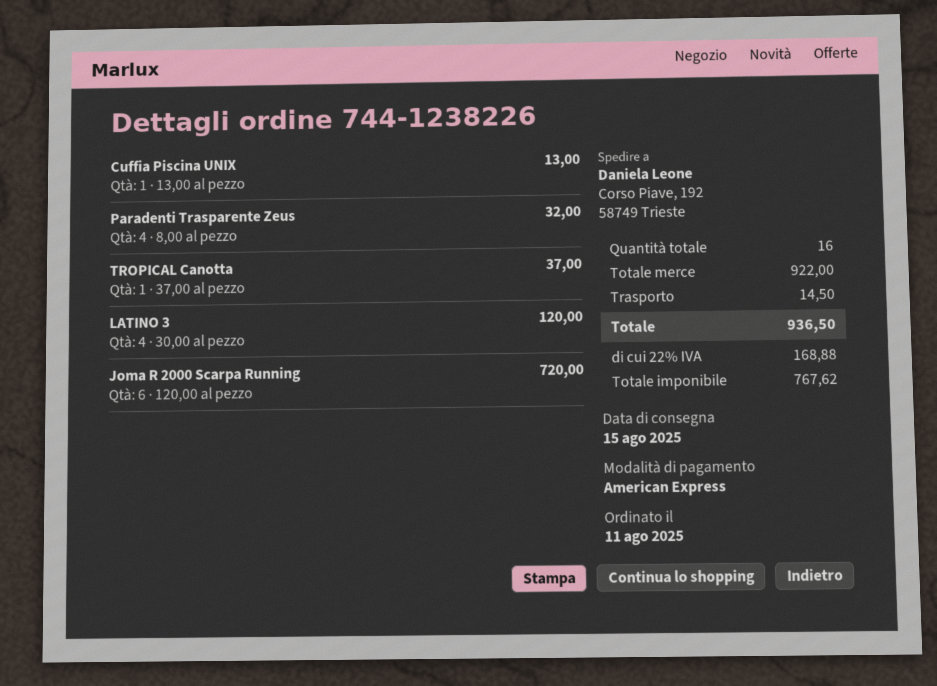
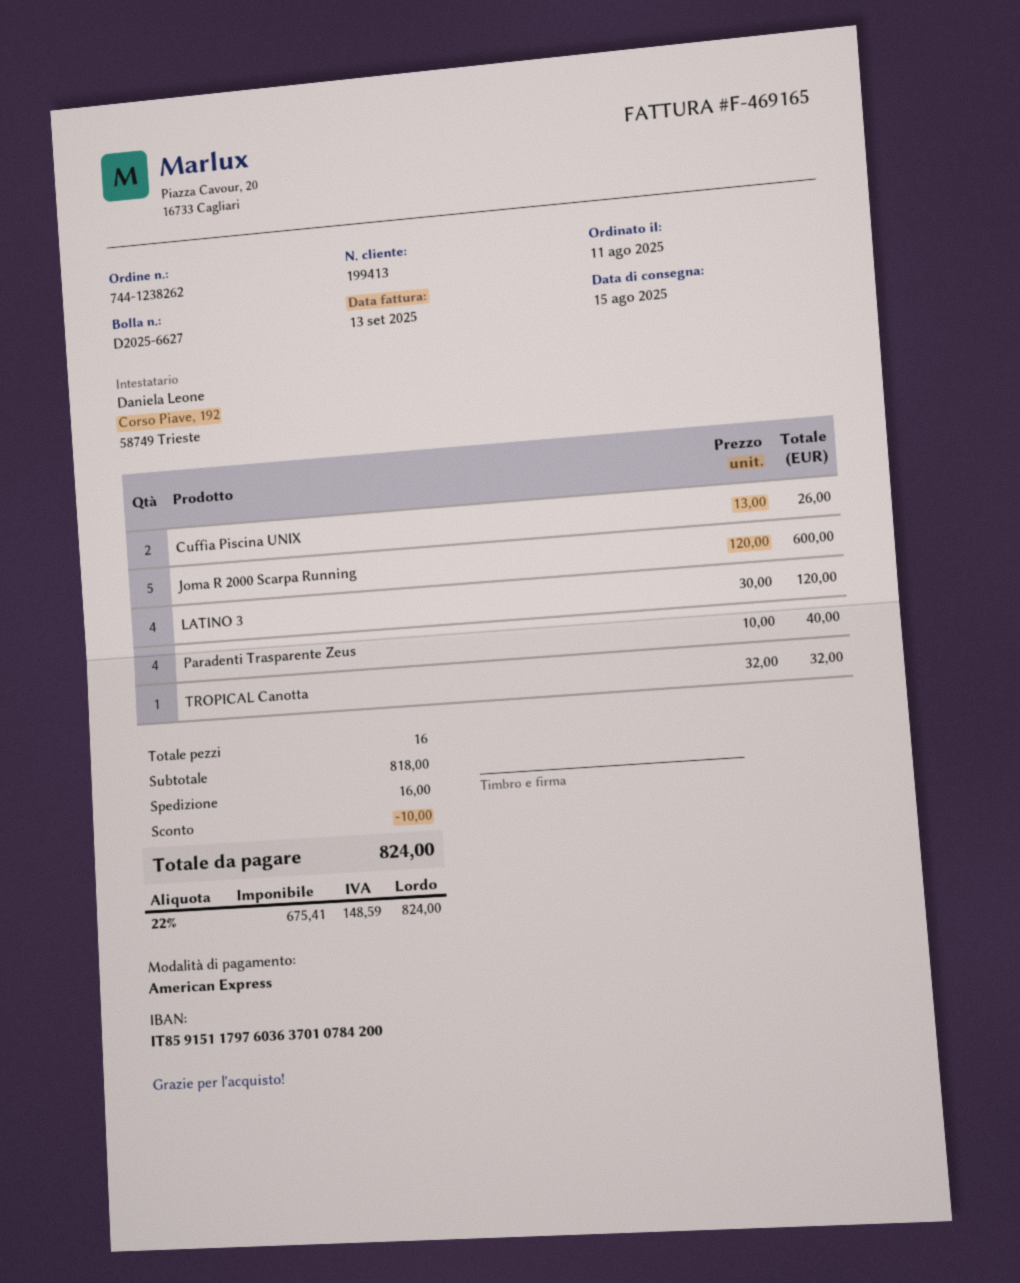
order number: 744-1238226 -> 744-1238262
Cuffia Piscina UNIX: 1 x 13.00 = 13.00 -> 2 x 13.00 = 26.00
Paradenti Trasparente Zeus: 4 x 8.00 = 32.00 -> 4 x 10.00 = 40.00
TROPICAL Canotta: 1 x 37.00 = 37.00 -> 1 x 32.00 = 32.00
Joma R 2000 Scarpa Running: 6 x 120.00 = 720.00 -> 5 x 120.00 = 600.00
subtotal: 922.00 -> 818.00
discount: none -> 10.00
shipping: 14.50 -> 16.00
net: 767.62 -> 675.41
tax: 22% = 168.88 -> 22% = 148.59
total: 936.50 -> 824.00

